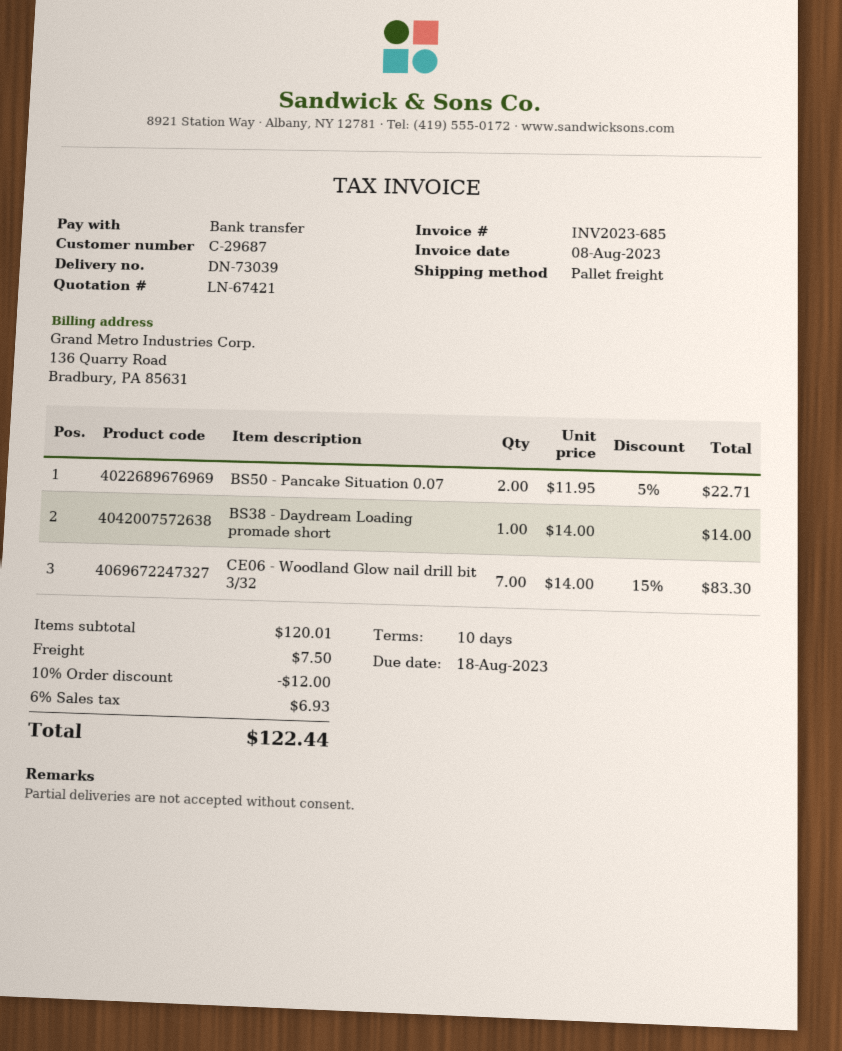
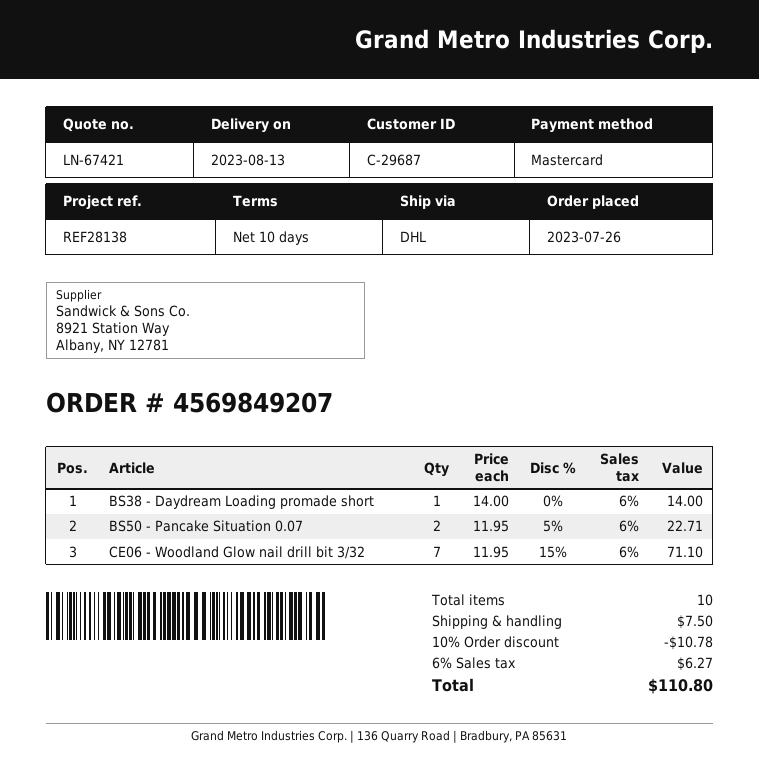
payment method: bank transfer -> Mastercard
shipping method: pallet freight -> DHL
CE06 - Woodland Glow nail drill bit 3/32: 7 x 14.00 - 15% = 83.30 -> 7 x 11.95 - 15% = 71.10
discount: 10% = 12.00 -> 10% = 10.78
tax: 6% = 6.93 -> 6% = 6.27
total: 122.44 -> 110.80

